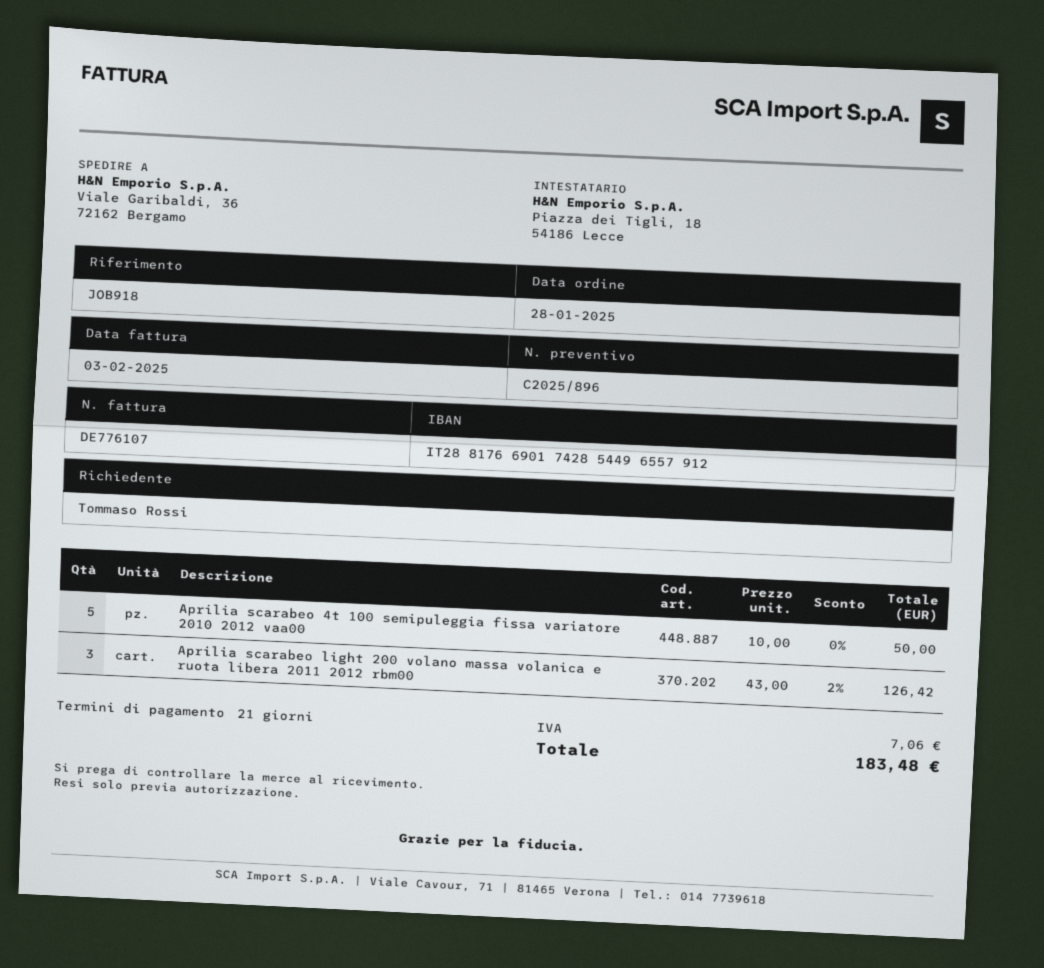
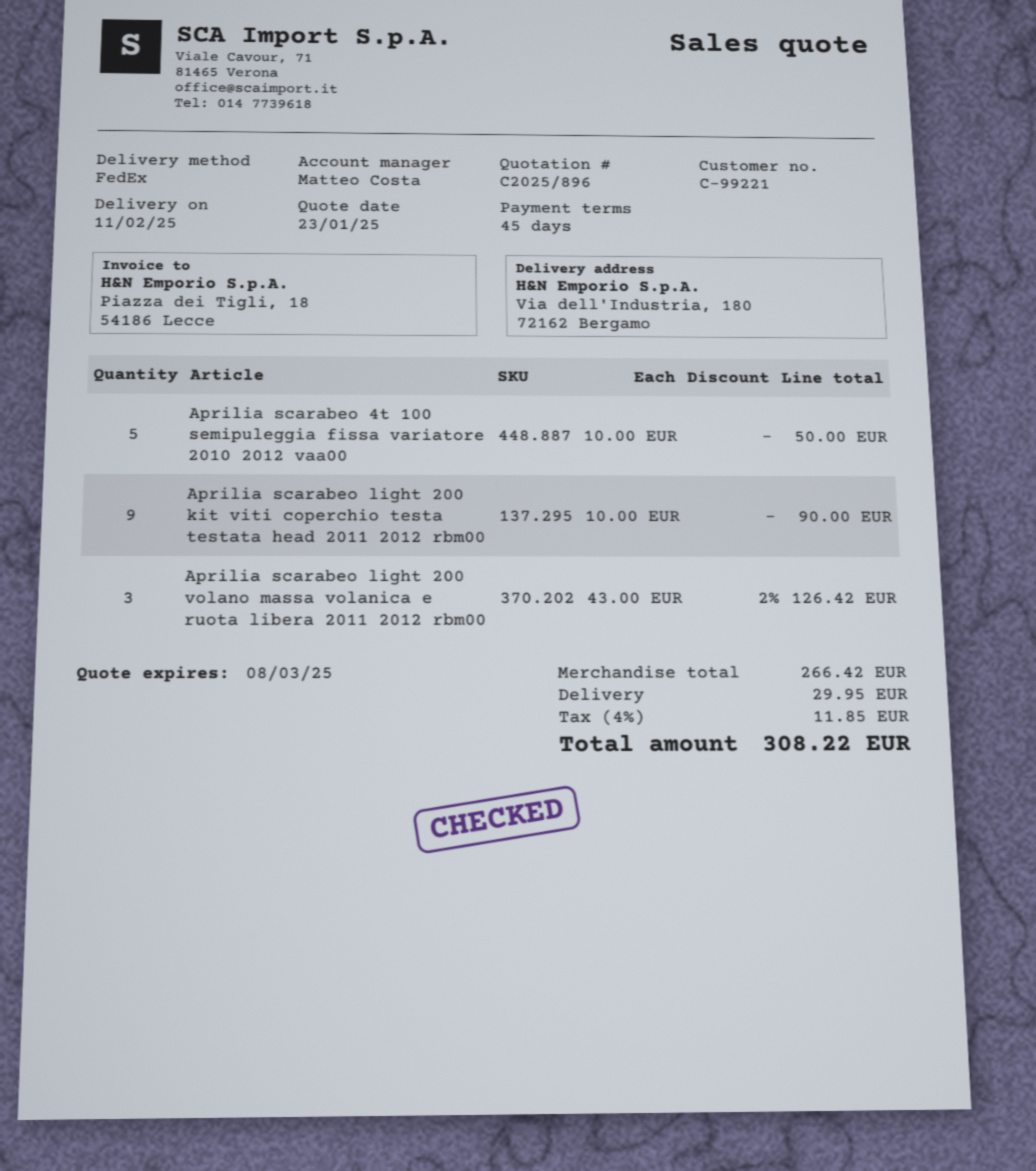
payment terms: 21 days -> 45 days
ship to: Viale Garibaldi, 36, 72162 Bergamo -> Via dell'Industria, 180, 72162 Bergamo
Aprilia scarabeo light 200 kit viti coperchio testa testata head 2011 2012 rbm00: none -> 9 x 10.00 = 90.00
shipping: none -> 29.95
tax: 7.06 -> 11.85
total: 183.48 -> 308.22

